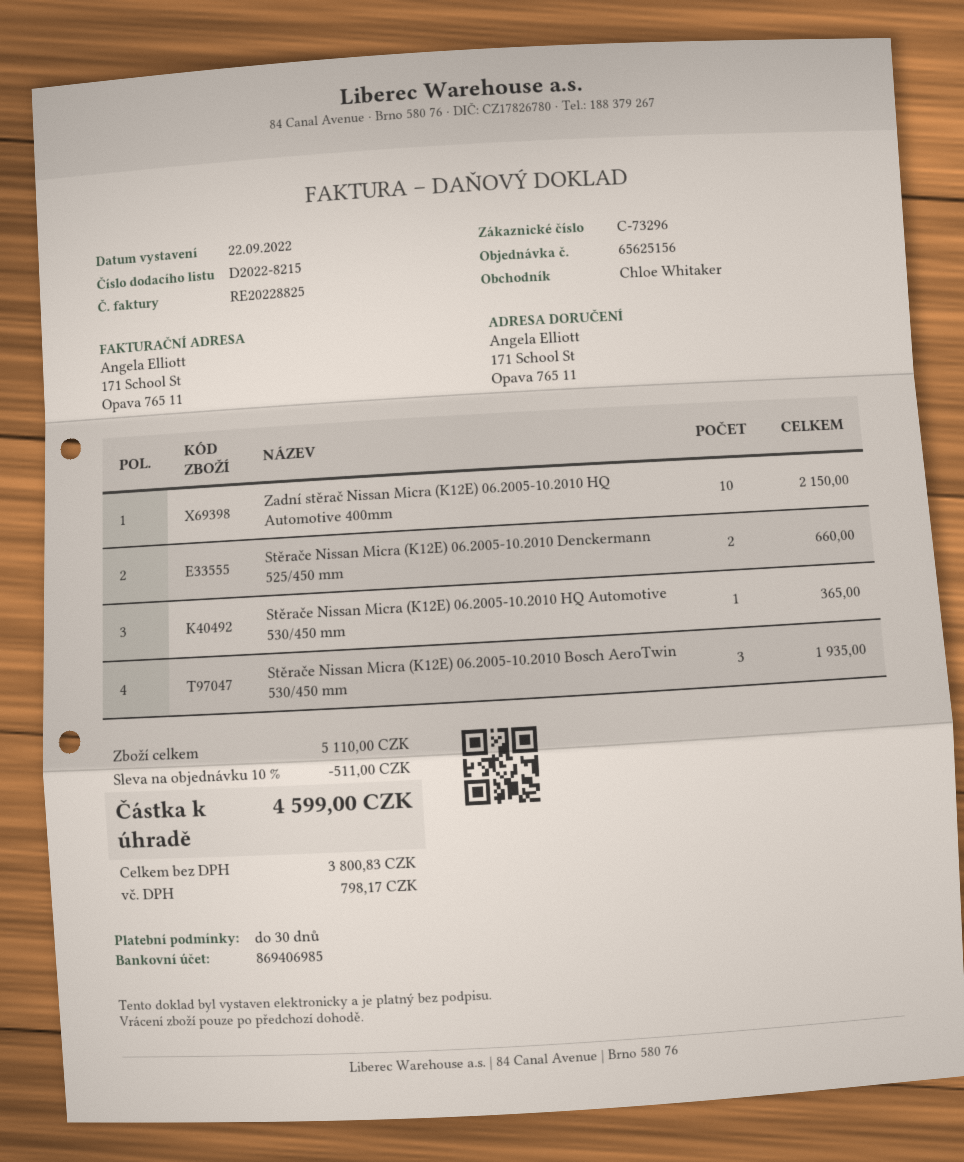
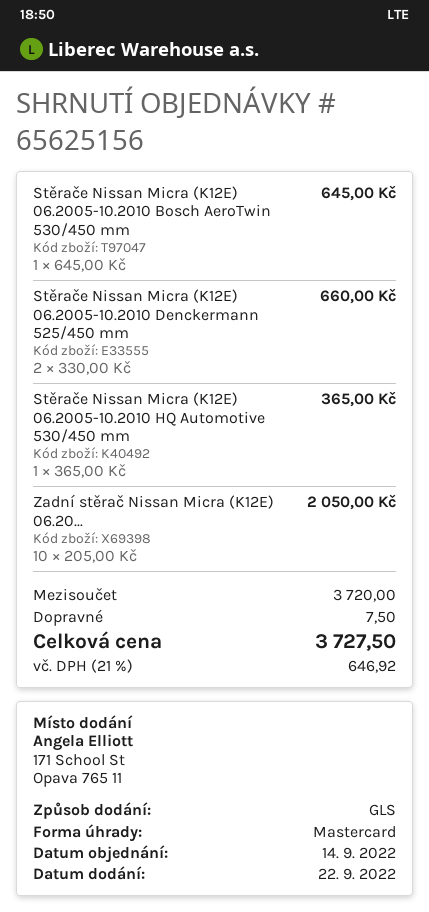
Zadní stěrač Nissan Micra (K12E) 06.2005-10.2010 HQ Automotive 400mm: 10 for 2150.00 -> 10 for 2050.00
Stěrače Nissan Micra (K12E) 06.2005-10.2010 Bosch AeroTwin 530/450 mm: 3 for 1935.00 -> 1 for 645.00
subtotal: 5110.00 -> 3720.00
discount: 10% = 511.00 -> none
shipping: none -> 7.50
tax: 798.17 -> 646.92
total: 4599.00 -> 3727.50

